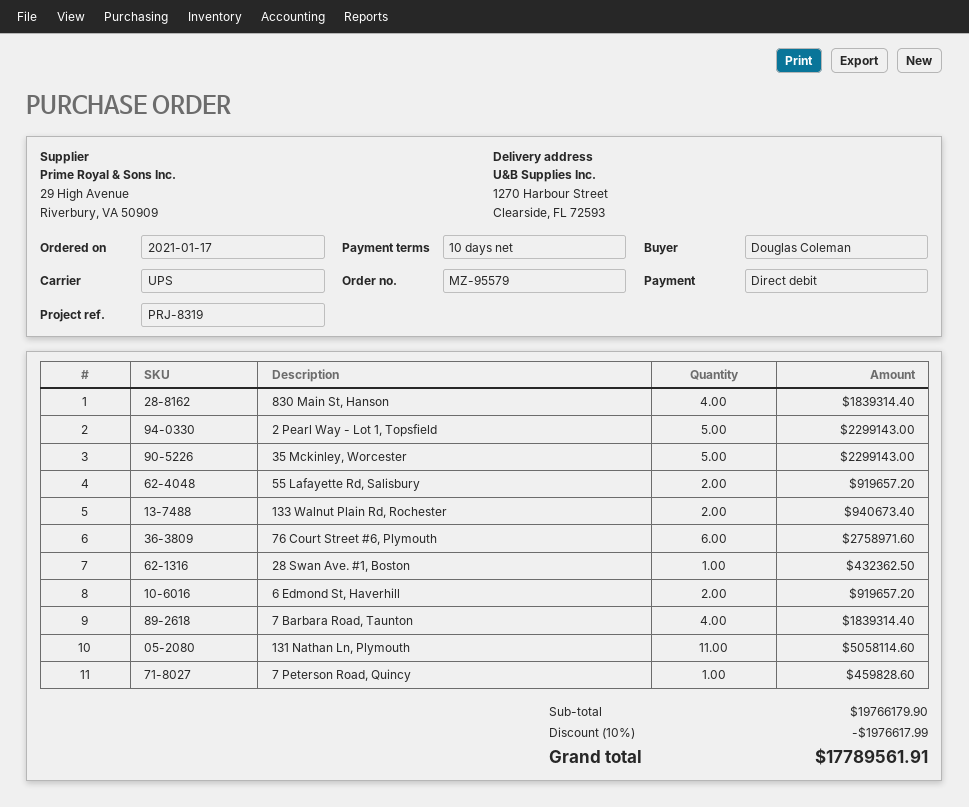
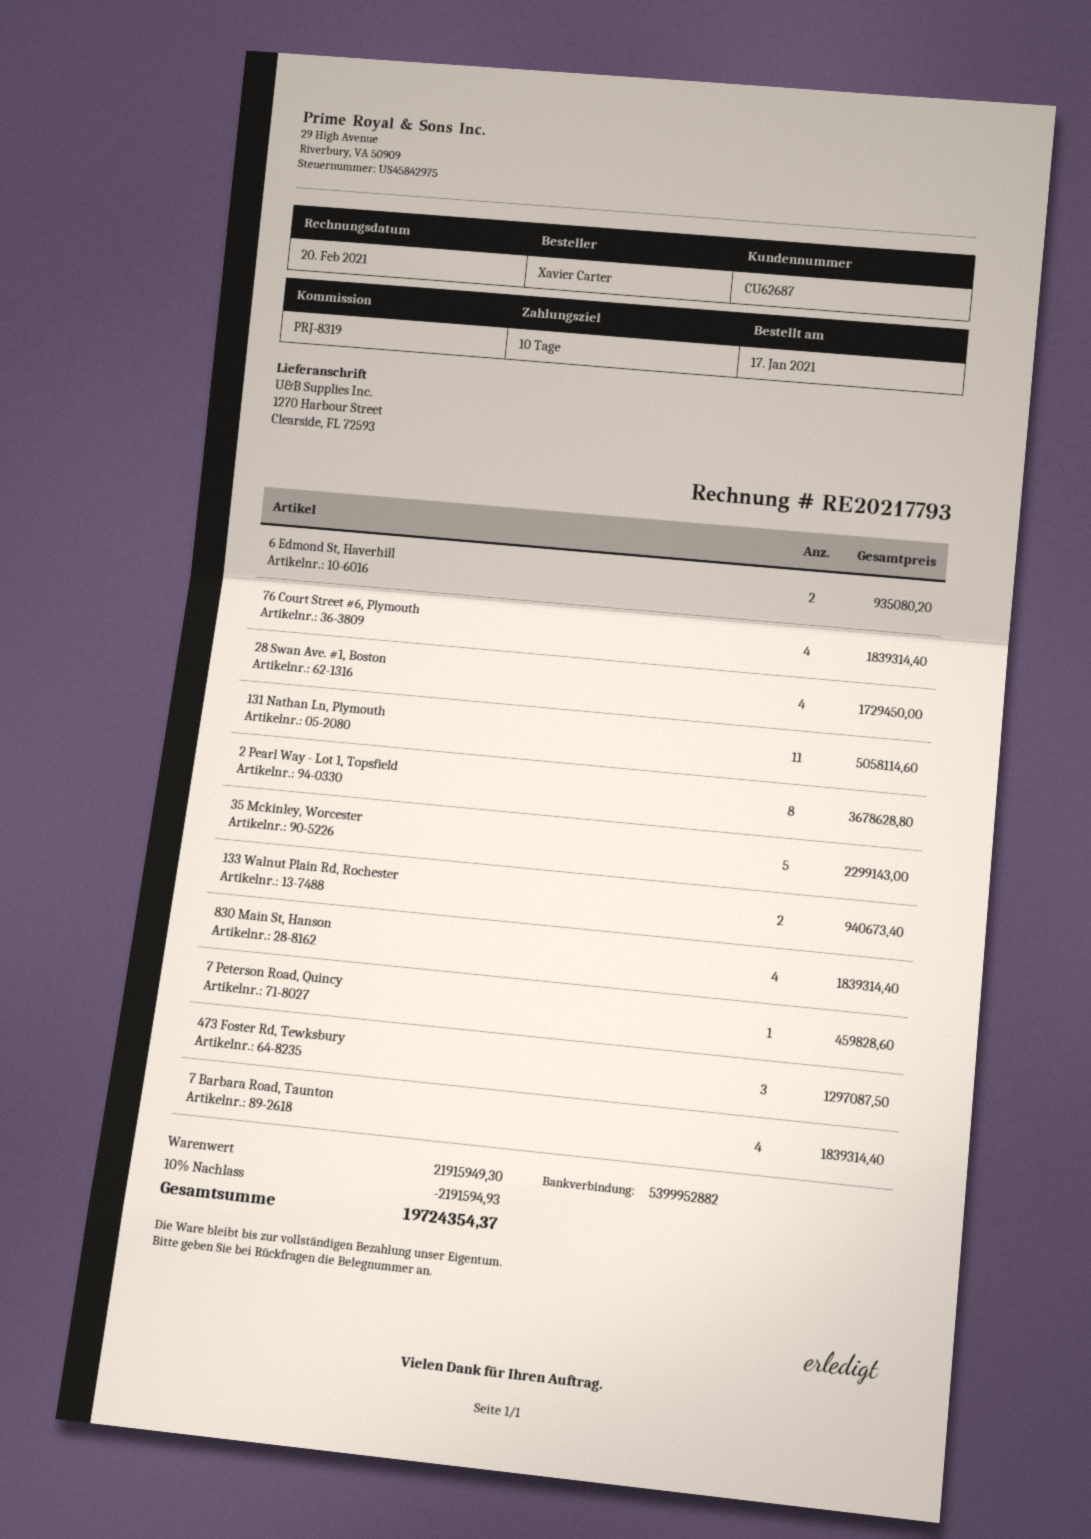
ordered by: Douglas Coleman -> Xavier Carter
2 Pearl Way - Lot 1, Topsfield: 5 for 2299143.00 -> 8 for 3678628.80
55 Lafayette Rd, Salisbury: 2 for 919657.20 -> none
76 Court Street #6, Plymouth: 6 for 2758971.60 -> 4 for 1839314.40
28 Swan Ave. #1, Boston: 1 for 432362.50 -> 4 for 1729450.00
6 Edmond St, Haverhill: 2 for 919657.20 -> 2 for 935080.20
473 Foster Rd, Tewksbury: none -> 3 for 1297087.50
subtotal: 19766179.90 -> 21915949.30
discount: 10% = 1976617.99 -> 10% = 2191594.93
total: 17789561.91 -> 19724354.37

